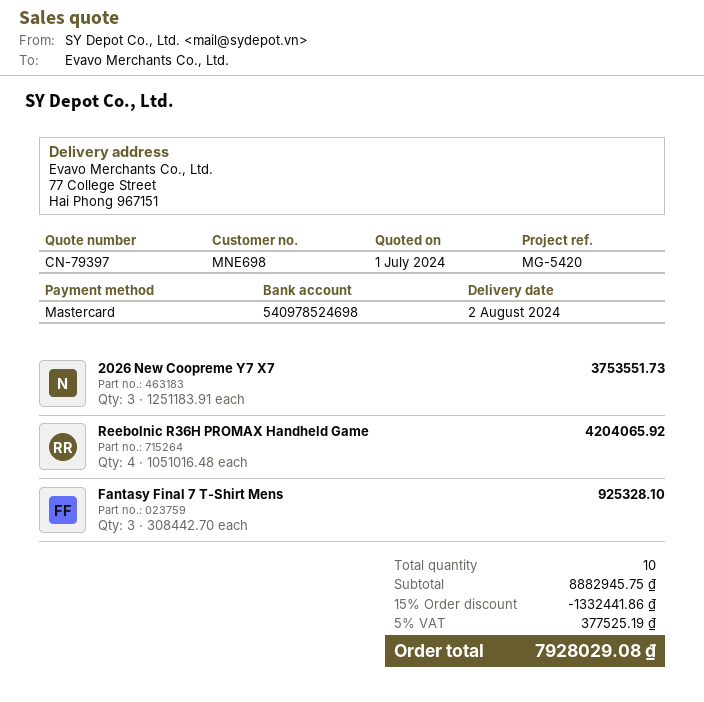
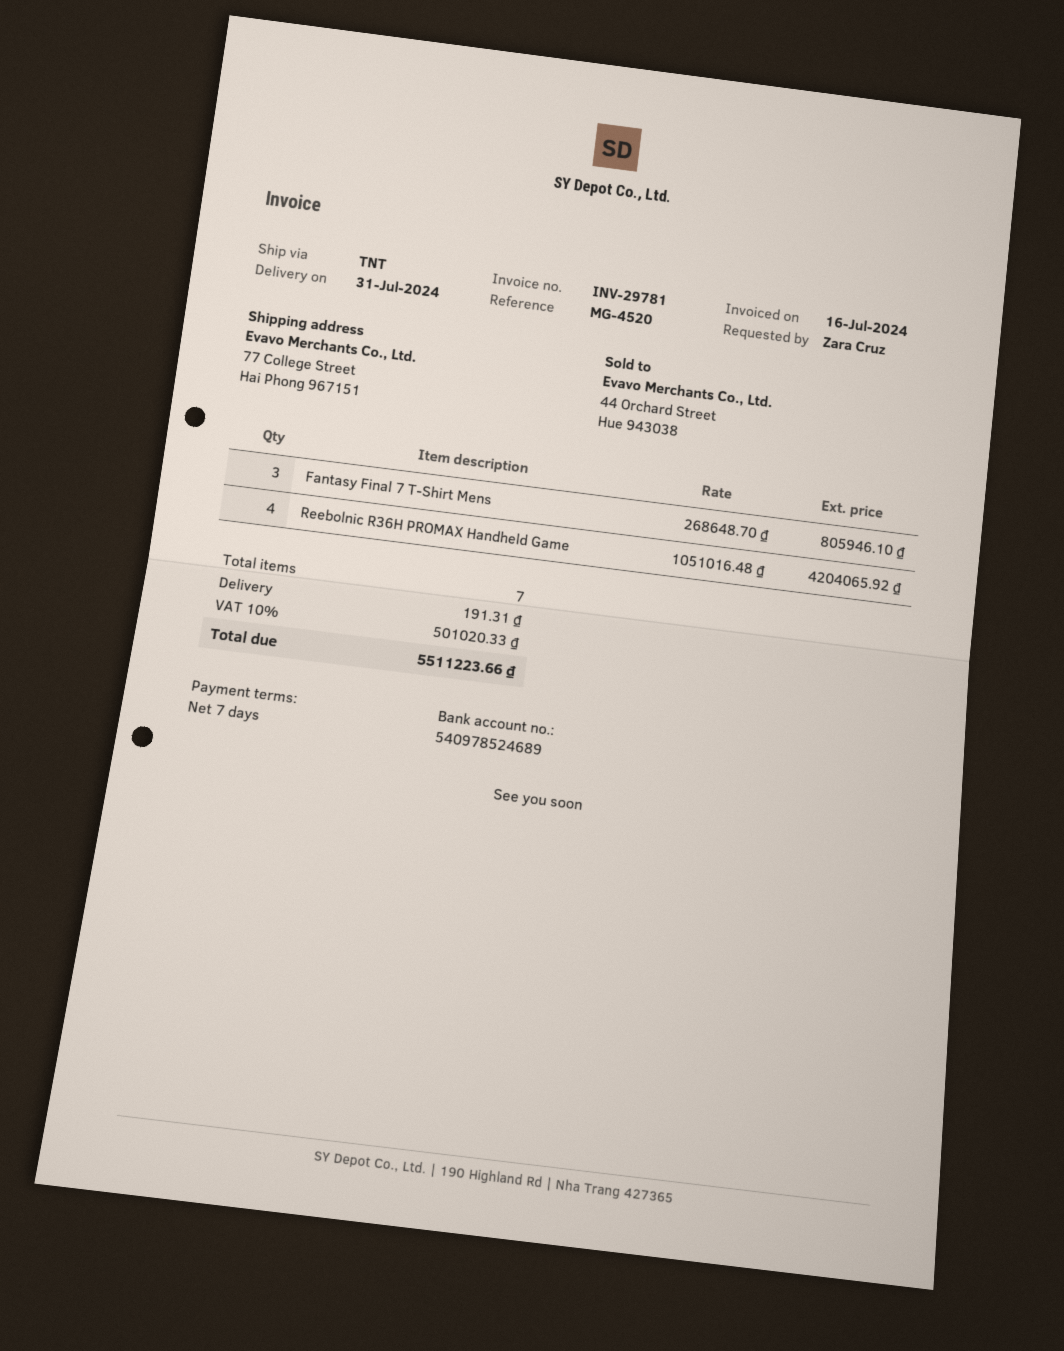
delivery date: 2024-08-02 -> 2024-07-31
reference: MG-5420 -> MG-4520
bank account: 540978524698 -> 540978524689
2026 New Coopreme Y7 X7: 3 x 1251183.91 = 3753551.73 -> none
Fantasy Final 7 T-Shirt Mens: 3 x 308442.70 = 925328.10 -> 3 x 268648.70 = 805946.10
total quantity: 10 -> 7
discount: 15% = 1332441.86 -> none
shipping: none -> 191.31
tax: 5% = 377525.19 -> 10% = 501020.33
total: 7928029.08 -> 5511223.66

